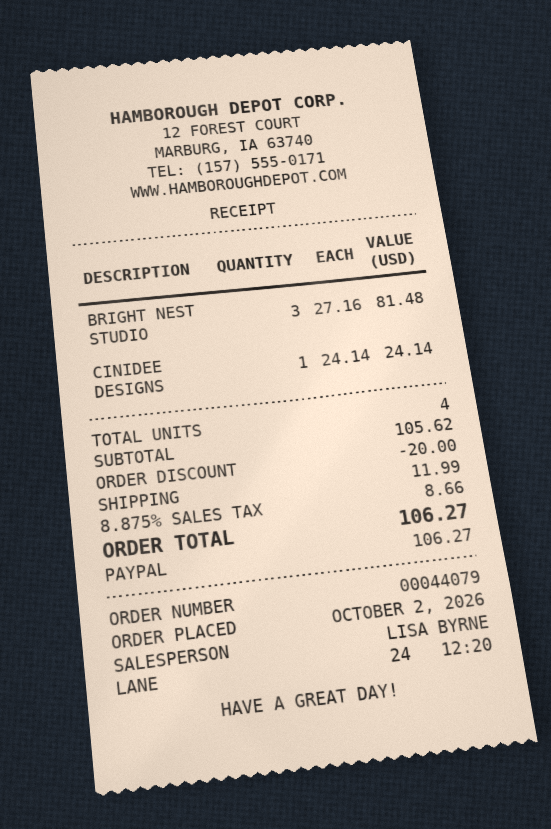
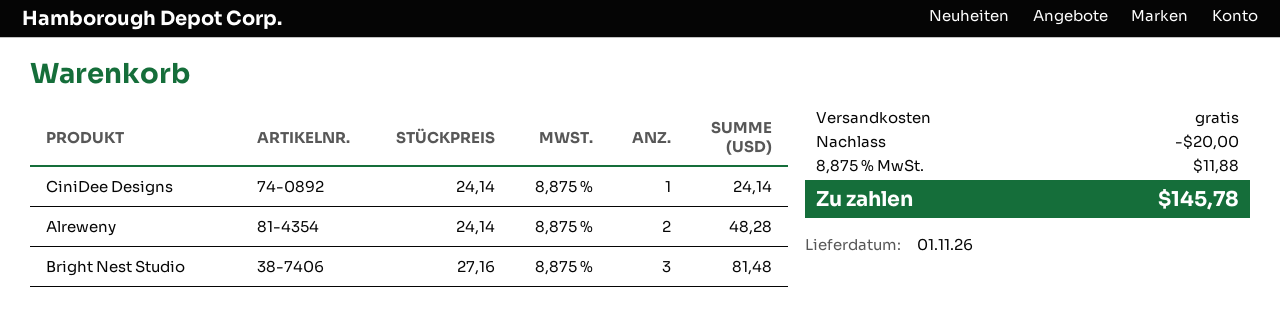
Alreweny: none -> 2 x 24.14 = 48.28
shipping: 11.99 -> 0.00
tax: 8.875% = 8.66 -> 8.875% = 11.88
total: 106.27 -> 145.78

